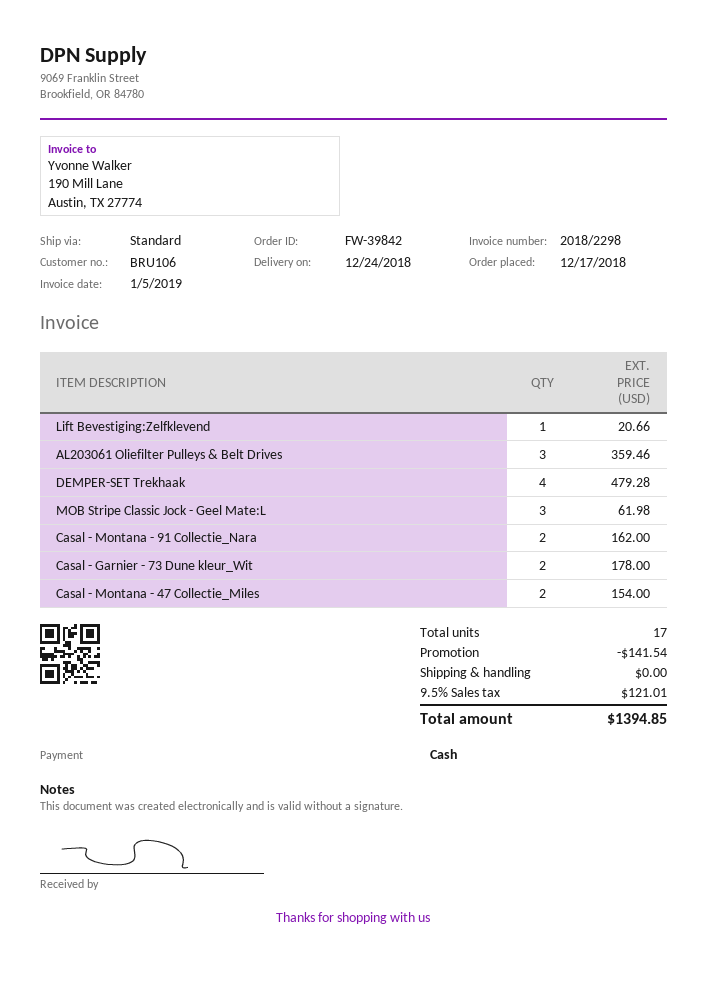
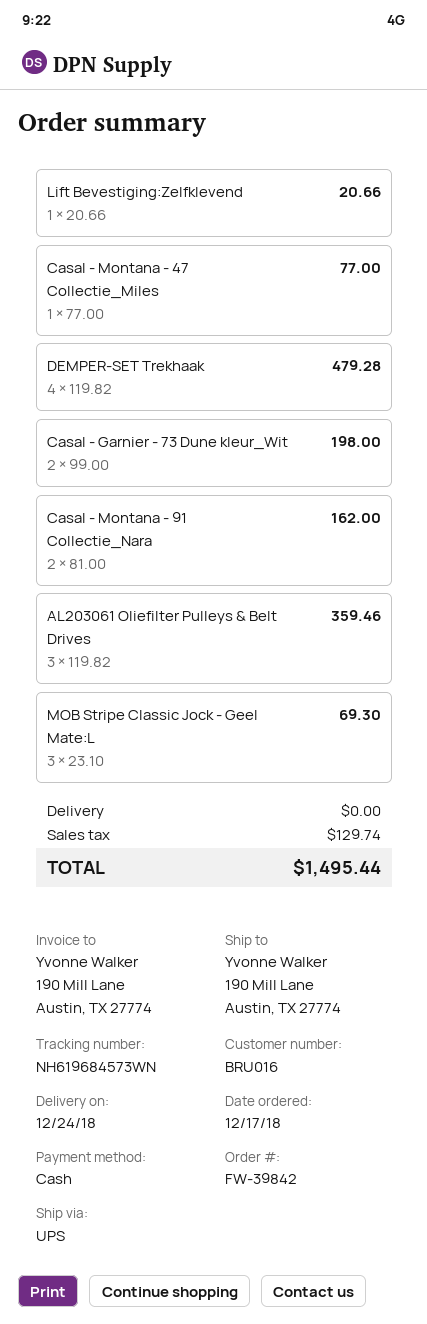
customer number: BRU106 -> BRU016
shipping method: standard -> UPS
MOB Stripe Classic Jock - Geel Mate:L: 3 for 61.98 -> 3 for 69.30
Casal - Garnier - 73 Dune kleur_Wit: 2 for 178.00 -> 2 for 198.00
Casal - Montana - 47 Collectie_Miles: 2 for 154.00 -> 1 for 77.00
discount: 141.54 -> none
tax: 121.01 -> 129.74
total: 1394.85 -> 1495.44

